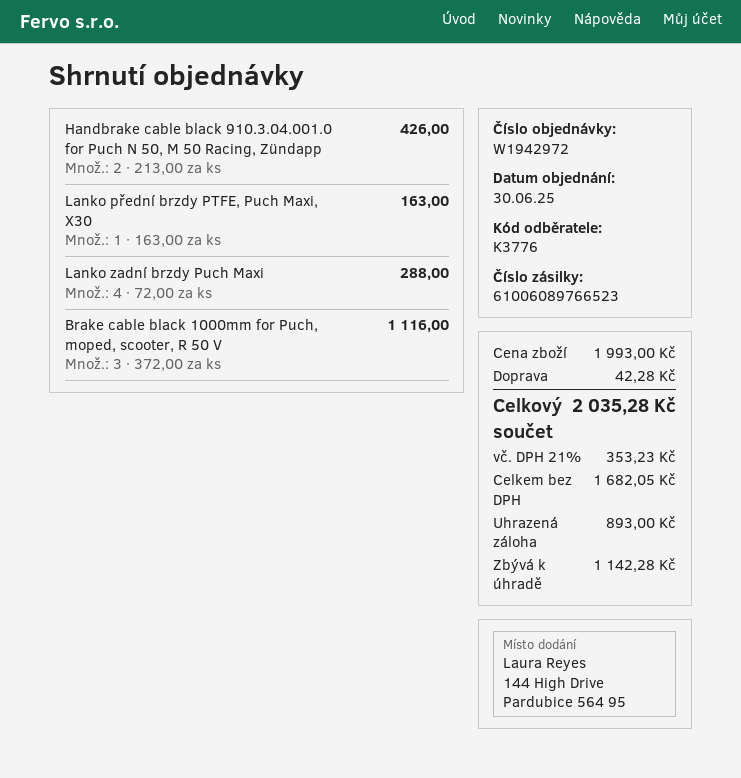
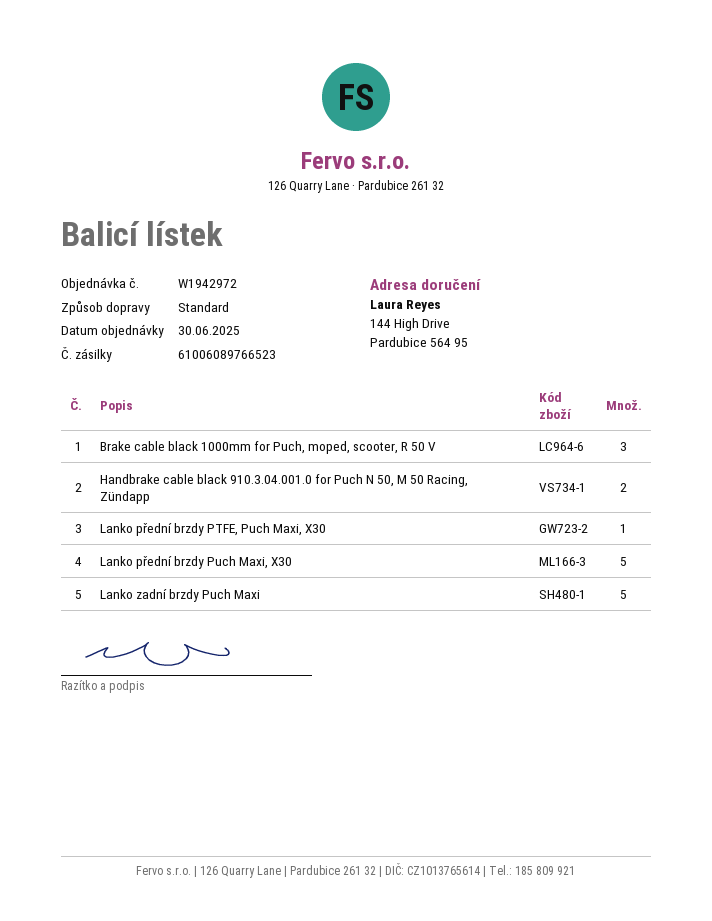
Lanko zadní brzdy Puch Maxi: 4 -> 5
Lanko přední brzdy Puch Maxi, X30: none -> 5

